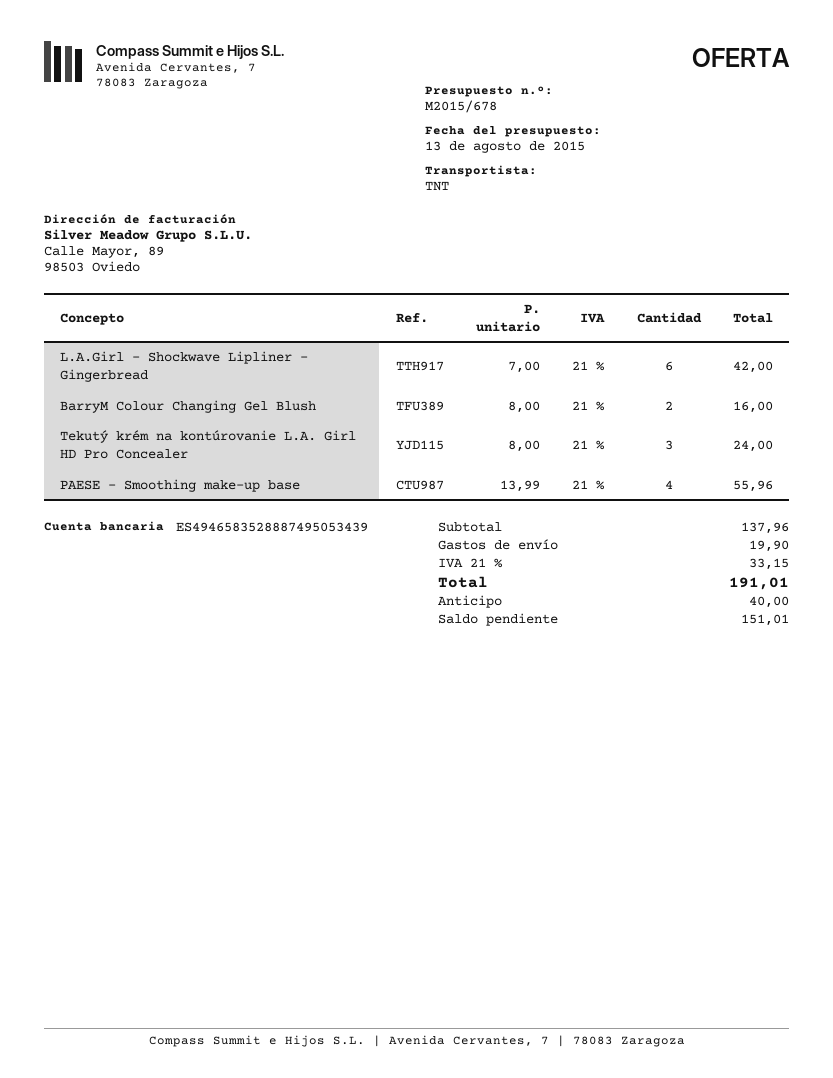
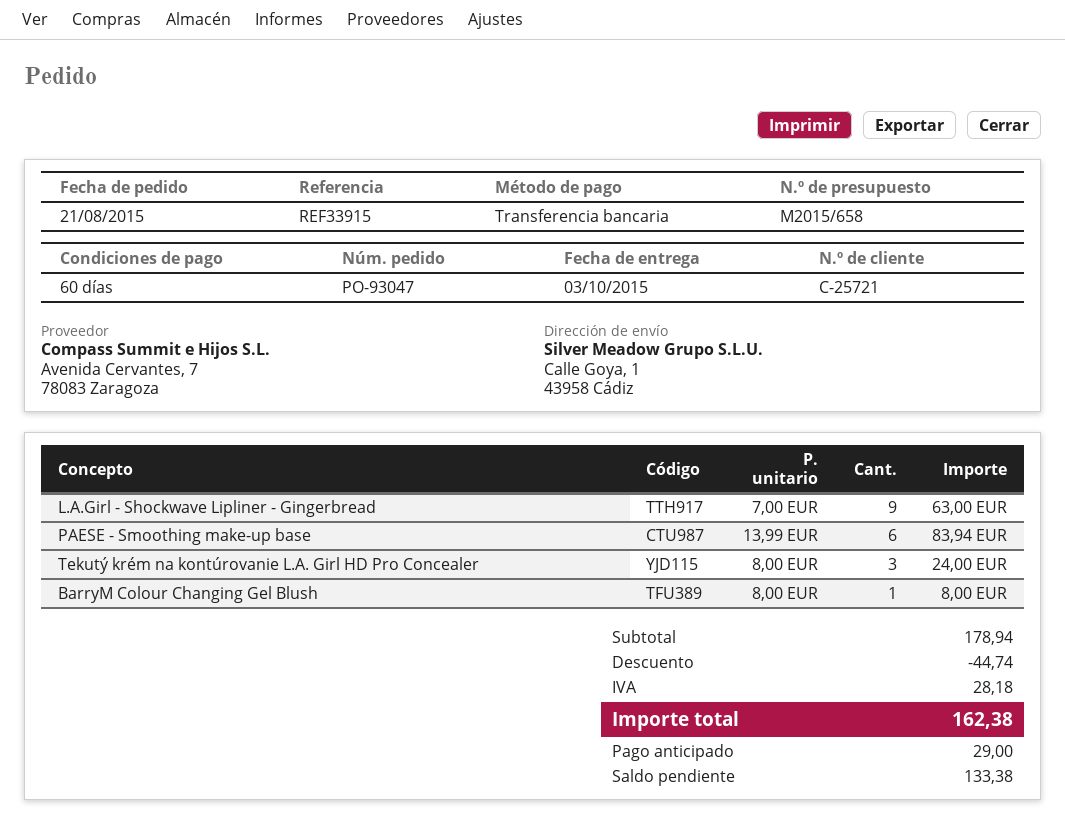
quote number: M2015/678 -> M2015/658
L.A.Girl - Shockwave Lipliner - Gingerbread: 6 x 7.00 = 42.00 -> 9 x 7.00 = 63.00
BarryM Colour Changing Gel Blush: 2 x 8.00 = 16.00 -> 1 x 8.00 = 8.00
PAESE - Smoothing make-up base: 4 x 13.99 = 55.96 -> 6 x 13.99 = 83.94
subtotal: 137.96 -> 178.94
discount: none -> 44.74
shipping: 19.90 -> none
tax: 33.15 -> 28.18
total: 191.01 -> 162.38
deposit: 40.00 -> 29.00
balance: 151.01 -> 133.38

